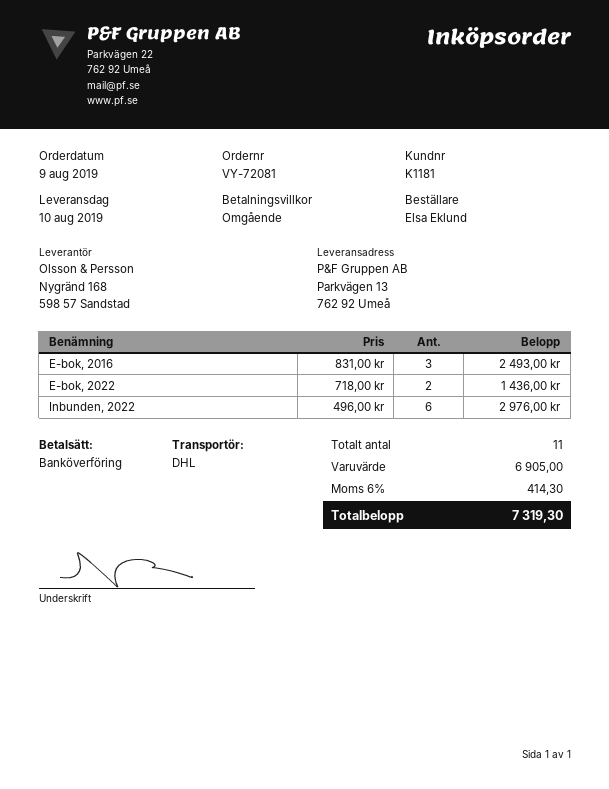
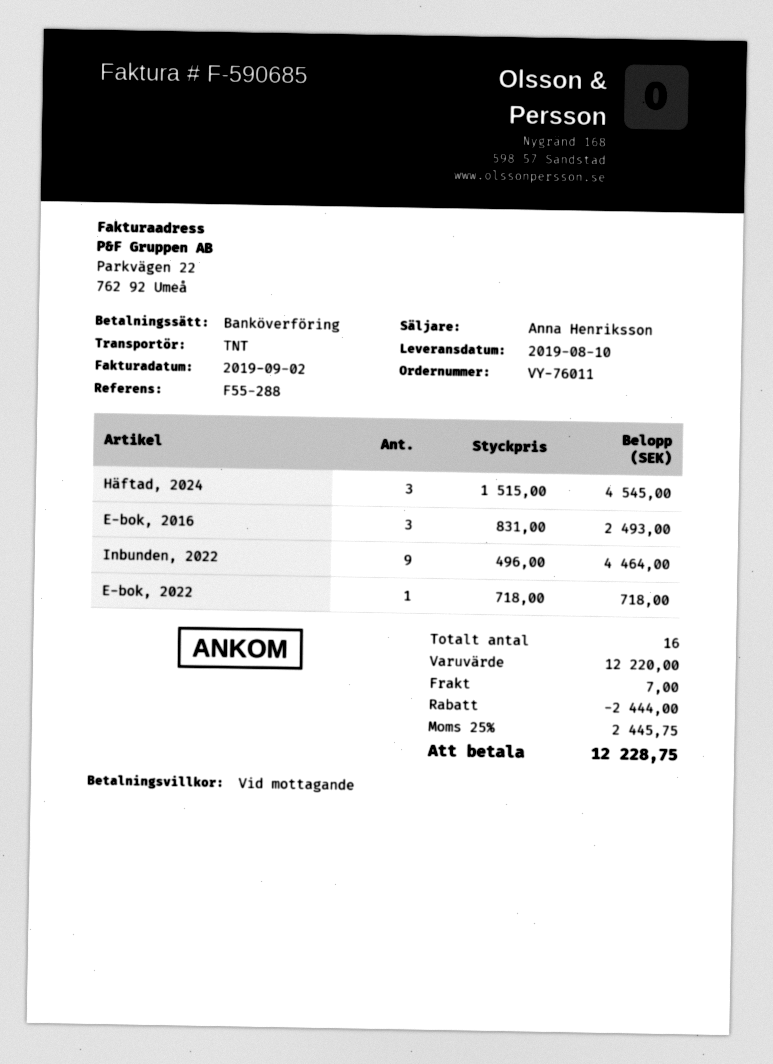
order number: VY-72081 -> VY-76011
shipping method: DHL -> TNT
E-bok, 2022: 2 x 718.00 = 1436.00 -> 1 x 718.00 = 718.00
Inbunden, 2022: 6 x 496.00 = 2976.00 -> 9 x 496.00 = 4464.00
Häftad, 2024: none -> 3 x 1515.00 = 4545.00
total quantity: 11 -> 16
subtotal: 6905.00 -> 12220.00
discount: none -> 2444.00
shipping: none -> 7.00
tax: 6% = 414.30 -> 25% = 2445.75
total: 7319.30 -> 12228.75

